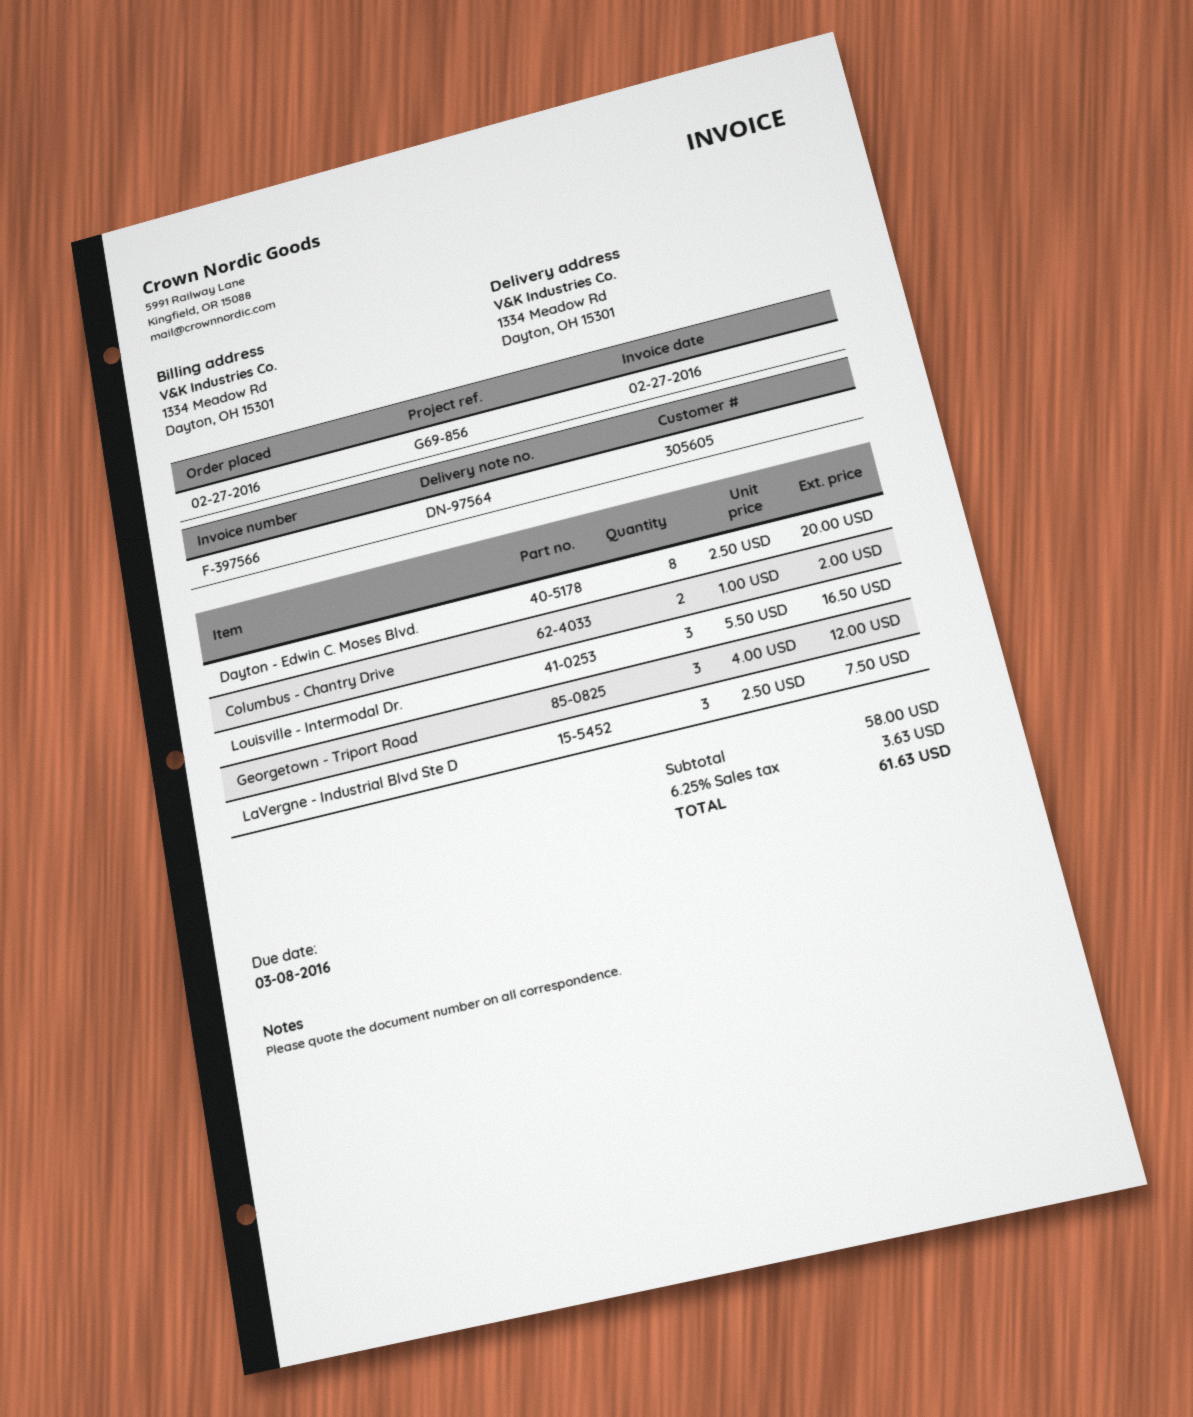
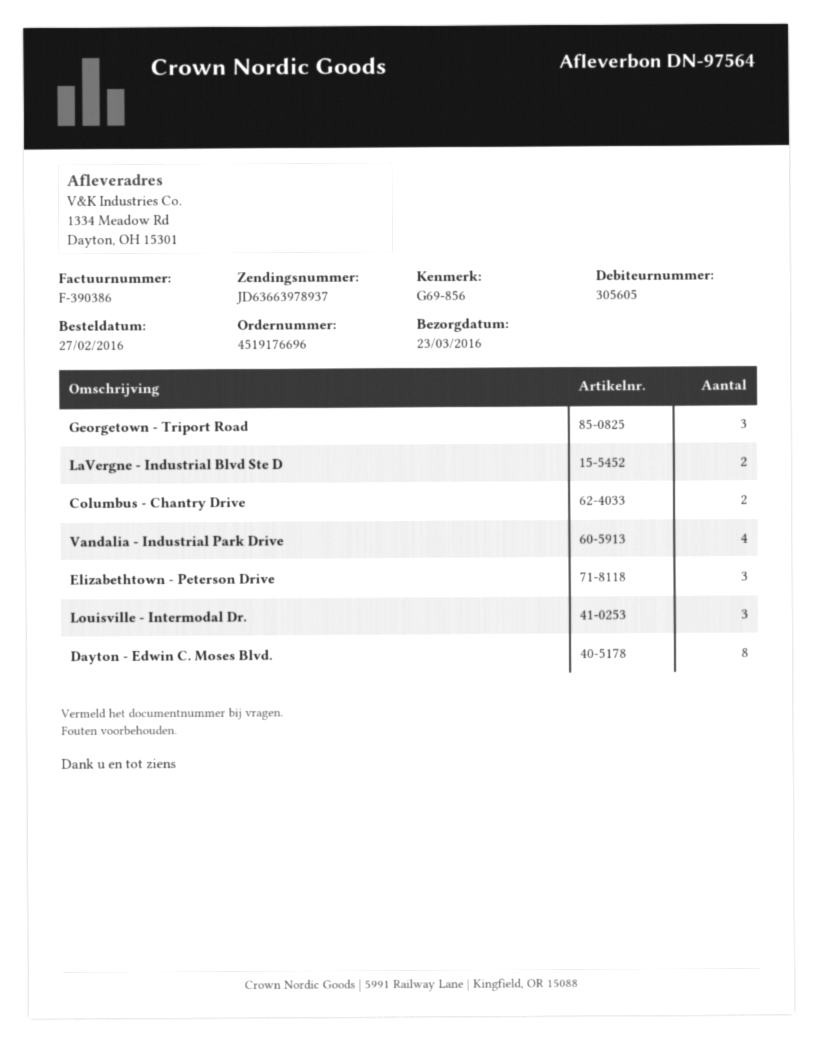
invoice number: F-397566 -> F-390386
LaVergne - Industrial Blvd Ste D: 3 -> 2
Vandalia - Industrial Park Drive: none -> 4
Elizabethtown - Peterson Drive: none -> 3

